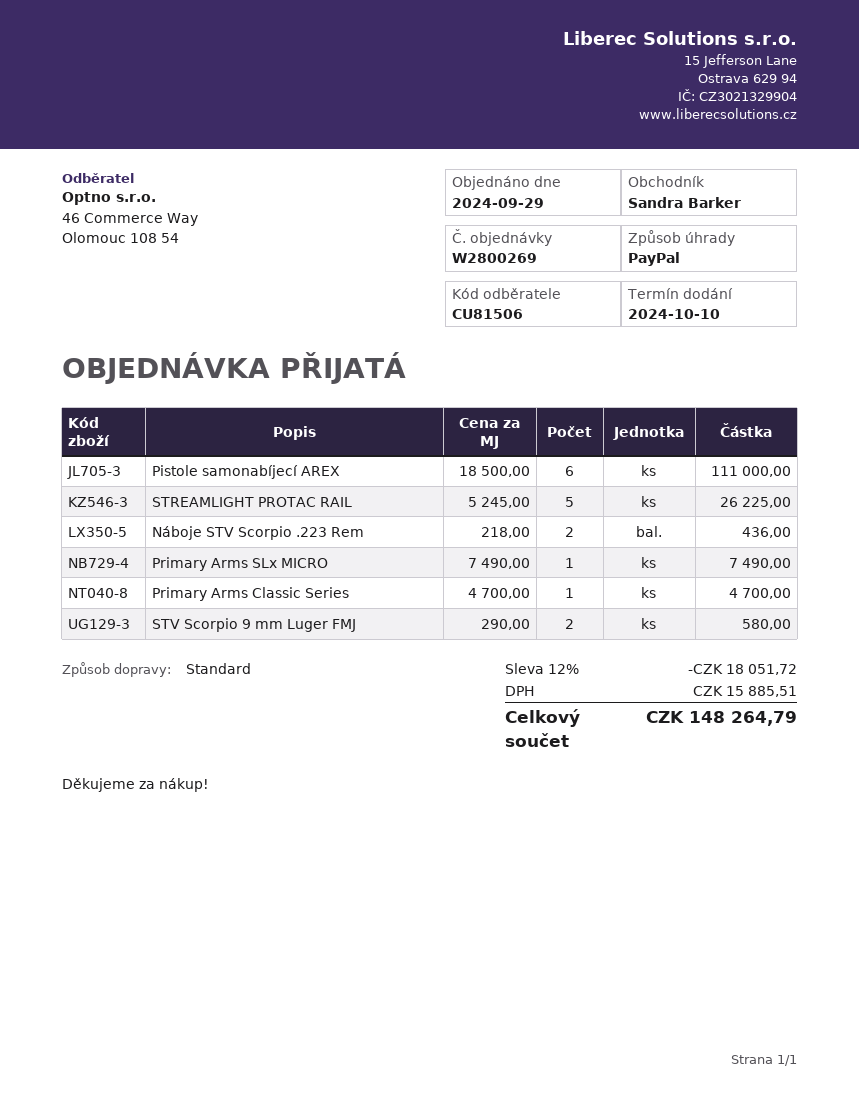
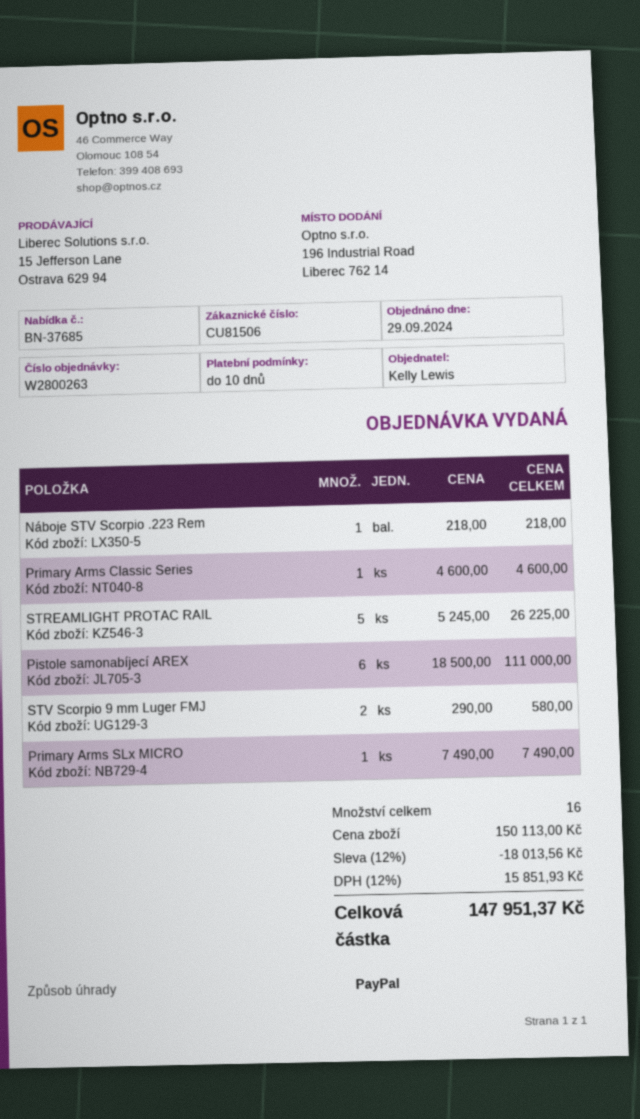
order number: W2800269 -> W2800263
Náboje STV Scorpio .223 Rem: 2 x 218.00 = 436.00 -> 1 x 218.00 = 218.00
Primary Arms Classic Series: 1 x 4700.00 = 4700.00 -> 1 x 4600.00 = 4600.00
discount: 12% = 18051.72 -> 12% = 18013.56
tax: 15885.51 -> 15851.93
total: 148264.79 -> 147951.37

